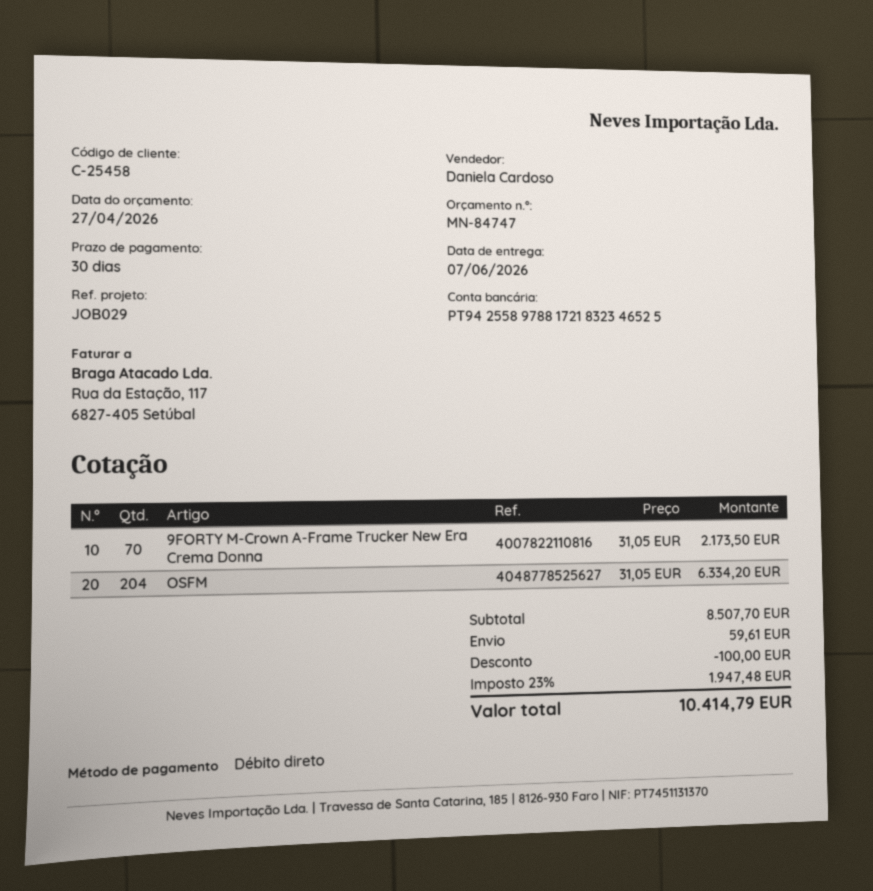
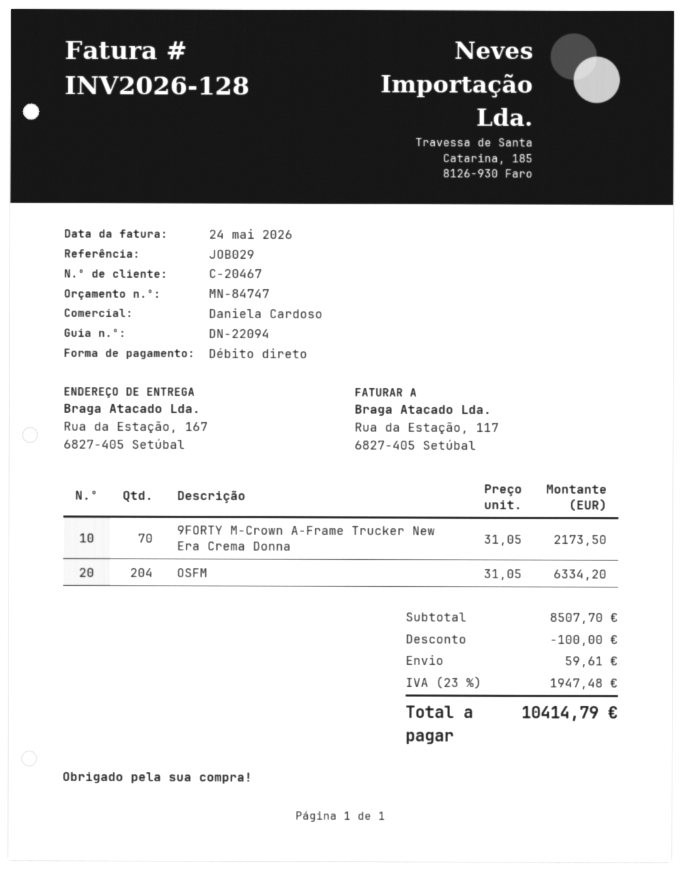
customer number: C-25458 -> C-20467

